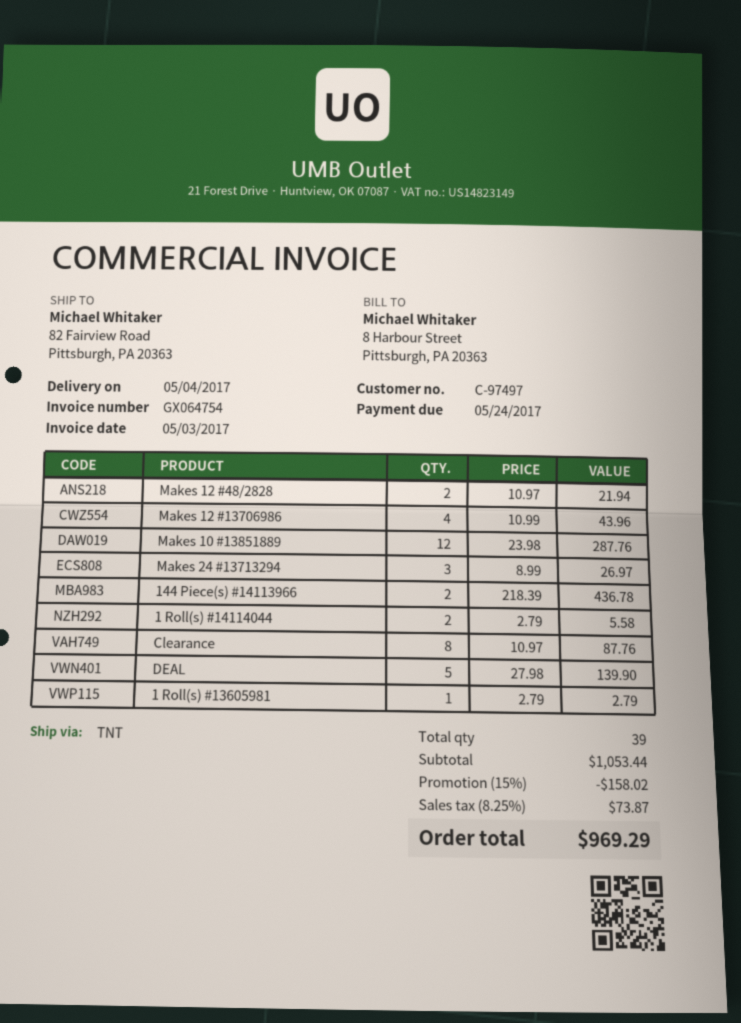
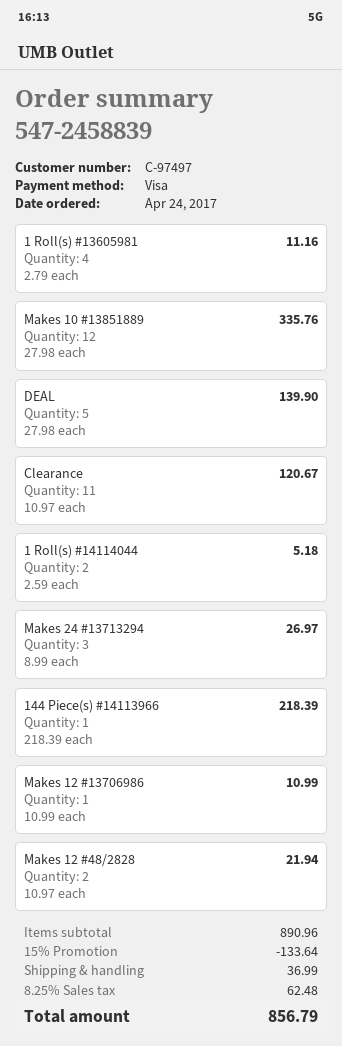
Makes 12 #13706986: 4 x 10.99 = 43.96 -> 1 x 10.99 = 10.99
Makes 10 #13851889: 12 x 23.98 = 287.76 -> 12 x 27.98 = 335.76
144 Piece(s) #14113966: 2 x 218.39 = 436.78 -> 1 x 218.39 = 218.39
1 Roll(s) #14114044: 2 x 2.79 = 5.58 -> 2 x 2.59 = 5.18
Clearance: 8 x 10.97 = 87.76 -> 11 x 10.97 = 120.67
1 Roll(s) #13605981: 1 x 2.79 = 2.79 -> 4 x 2.79 = 11.16
subtotal: 1053.44 -> 890.96
discount: 15% = 158.02 -> 15% = 133.64
shipping: none -> 36.99
tax: 8.25% = 73.87 -> 8.25% = 62.48
total: 969.29 -> 856.79

